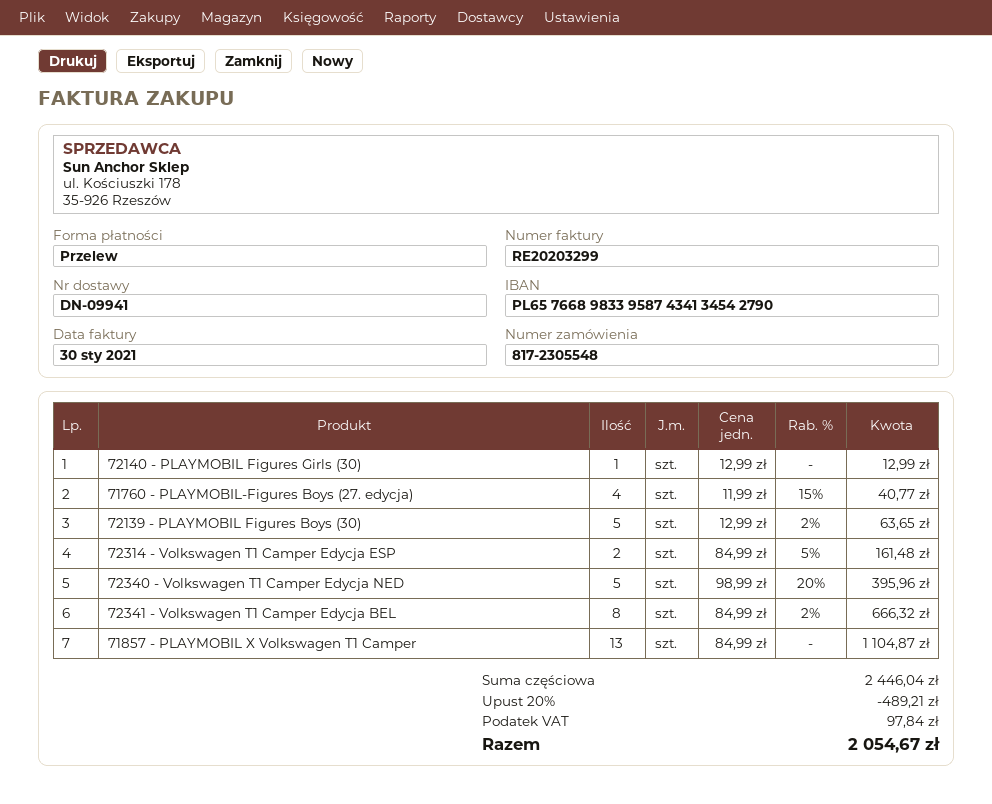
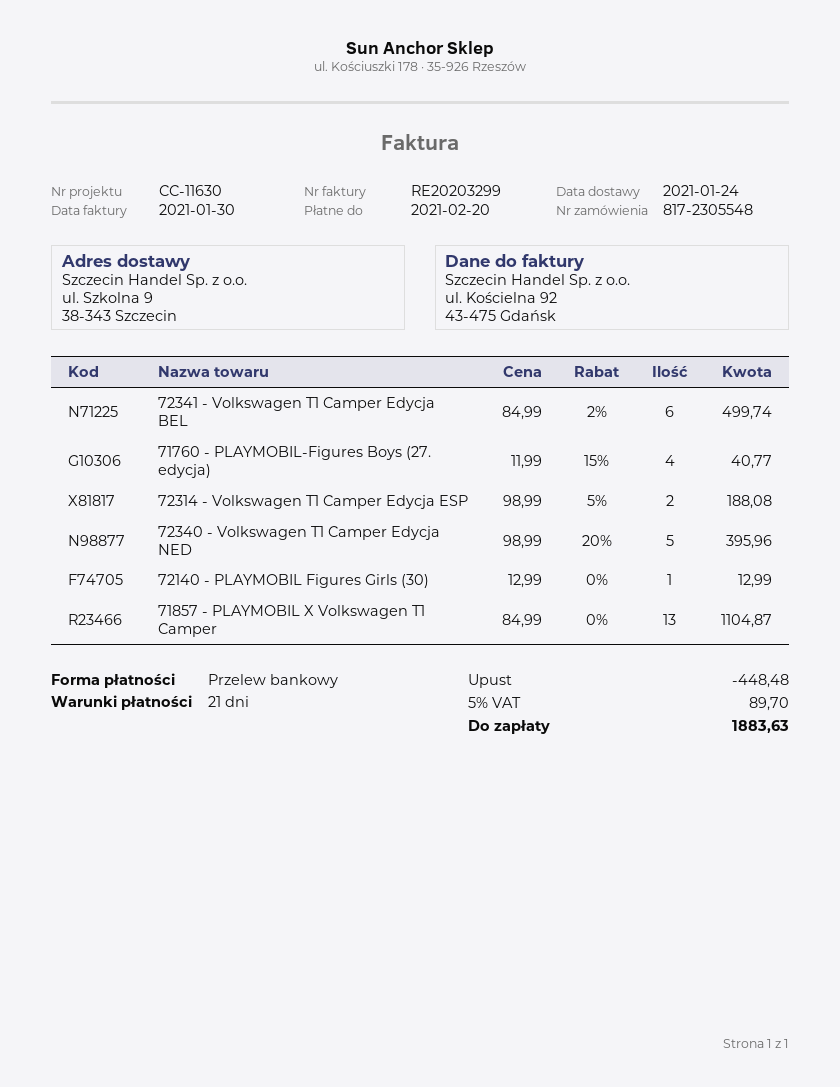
72139 - PLAYMOBIL Figures Boys (30): 5 x 12.99 - 2% = 63.65 -> none
72314 - Volkswagen T1 Camper Edycja ESP: 2 x 84.99 - 5% = 161.48 -> 2 x 98.99 - 5% = 188.08
72341 - Volkswagen T1 Camper Edycja BEL: 8 x 84.99 - 2% = 666.32 -> 6 x 84.99 - 2% = 499.74
discount: 489.21 -> 448.48
tax: 97.84 -> 89.70
total: 2054.67 -> 1883.63

